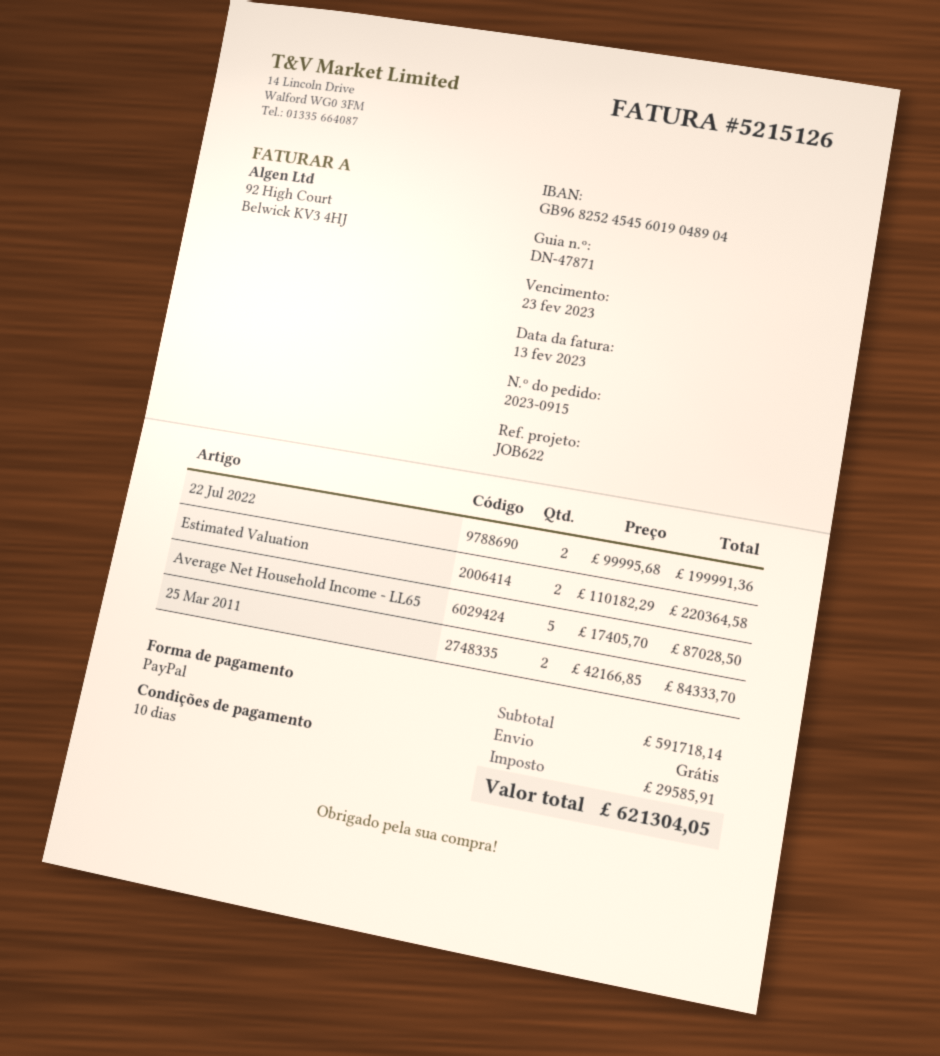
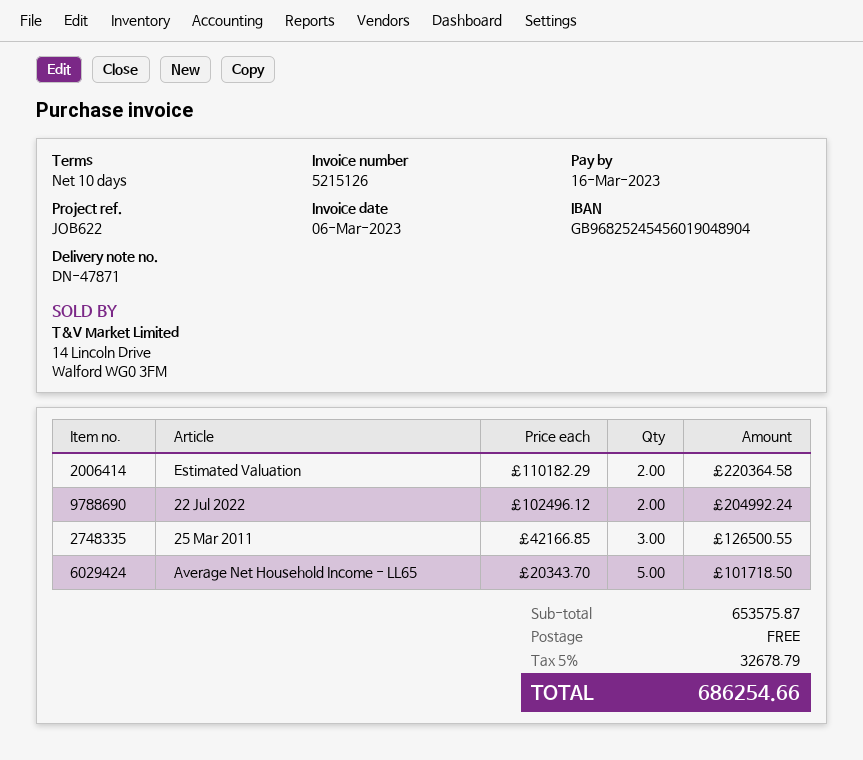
invoice date: 2023-02-13 -> 2023-03-06
due date: 2023-02-23 -> 2023-03-16
22 Jul 2022: 2 x 99995.68 = 199991.36 -> 2 x 102496.12 = 204992.24
Average Net Household Income - LL65: 5 x 17405.70 = 87028.50 -> 5 x 20343.70 = 101718.50
25 Mar 2011: 2 x 42166.85 = 84333.70 -> 3 x 42166.85 = 126500.55
subtotal: 591718.14 -> 653575.87
tax: 29585.91 -> 32678.79
total: 621304.05 -> 686254.66

